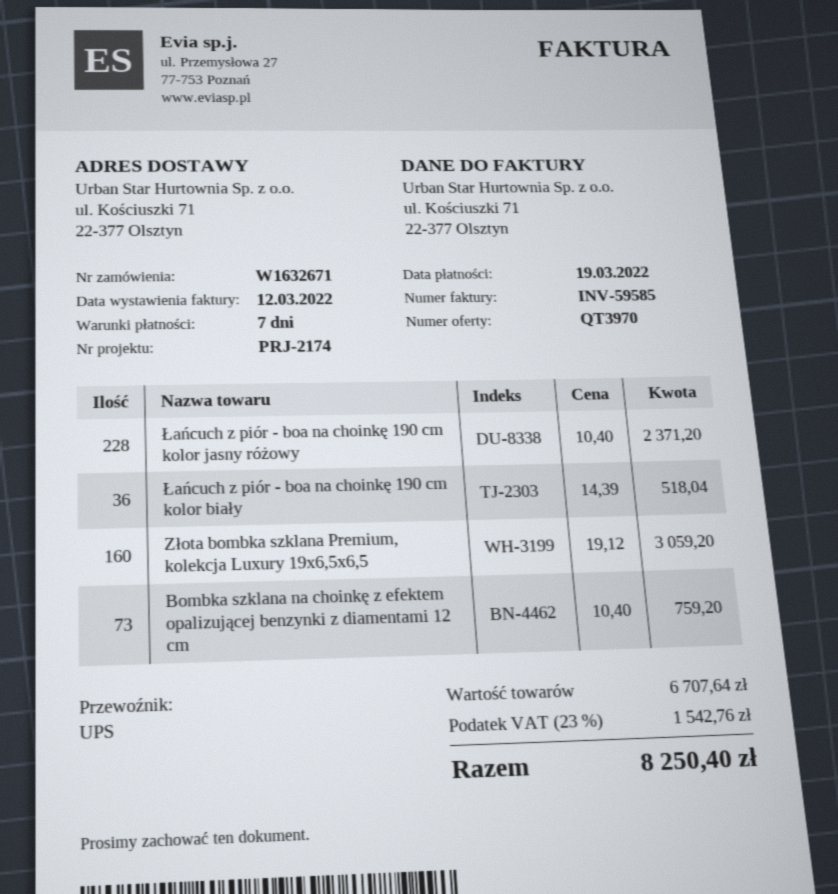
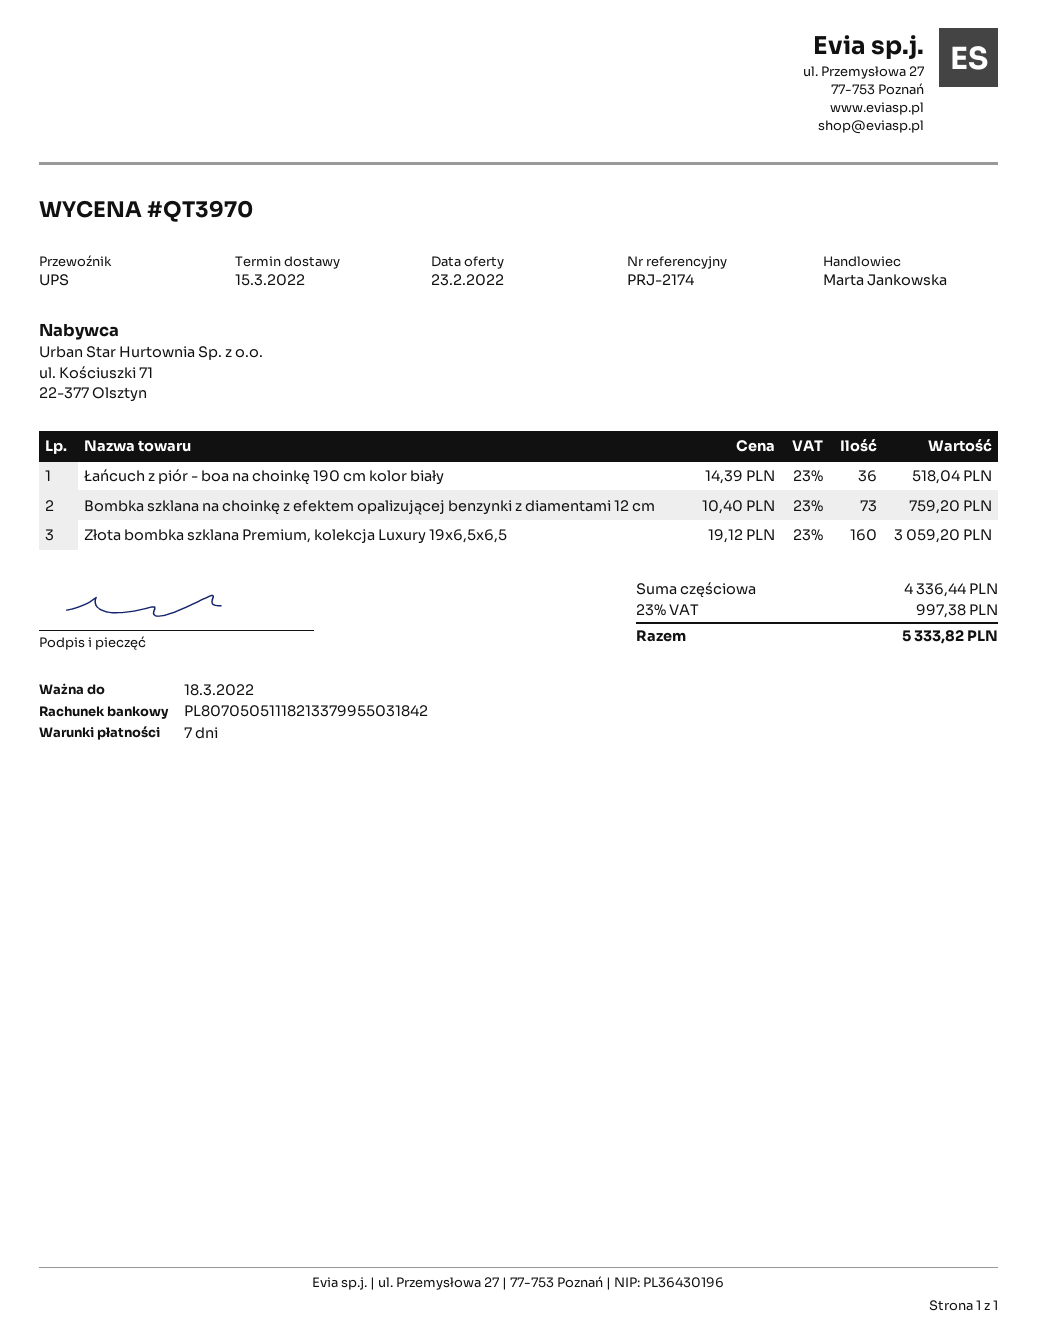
Łańcuch z piór - boa na choinkę 190 cm kolor jasny różowy: 228 x 10.40 = 2371.20 -> none
subtotal: 6707.64 -> 4336.44
tax: 23% = 1542.76 -> 23% = 997.38
total: 8250.40 -> 5333.82

